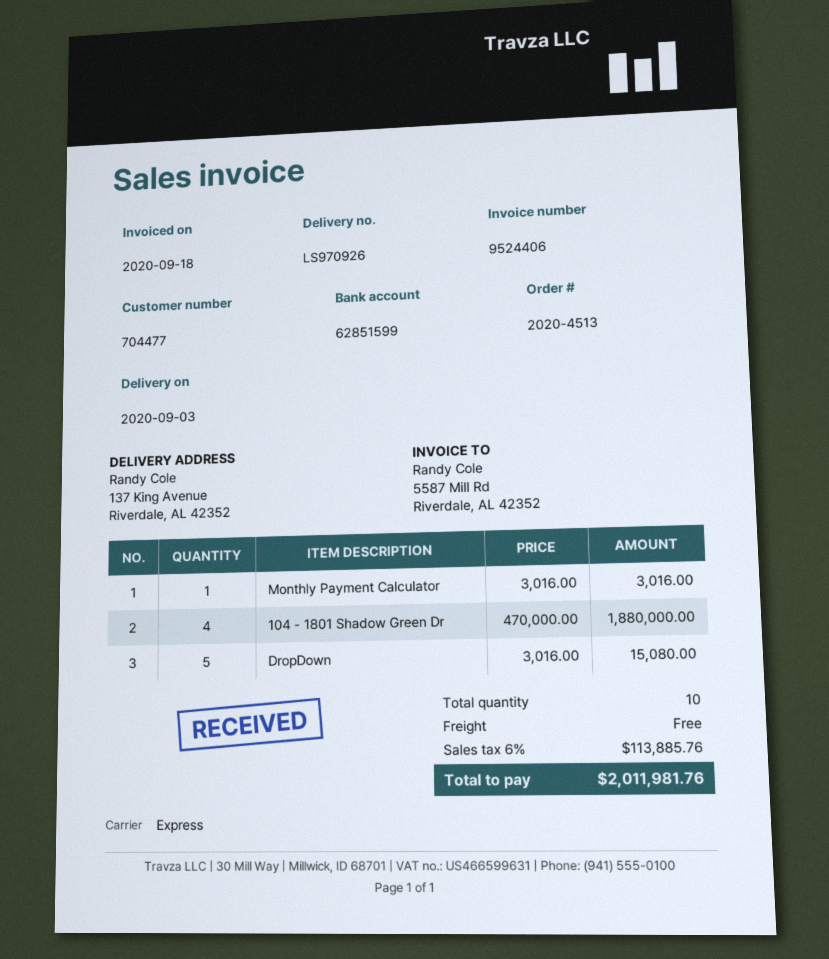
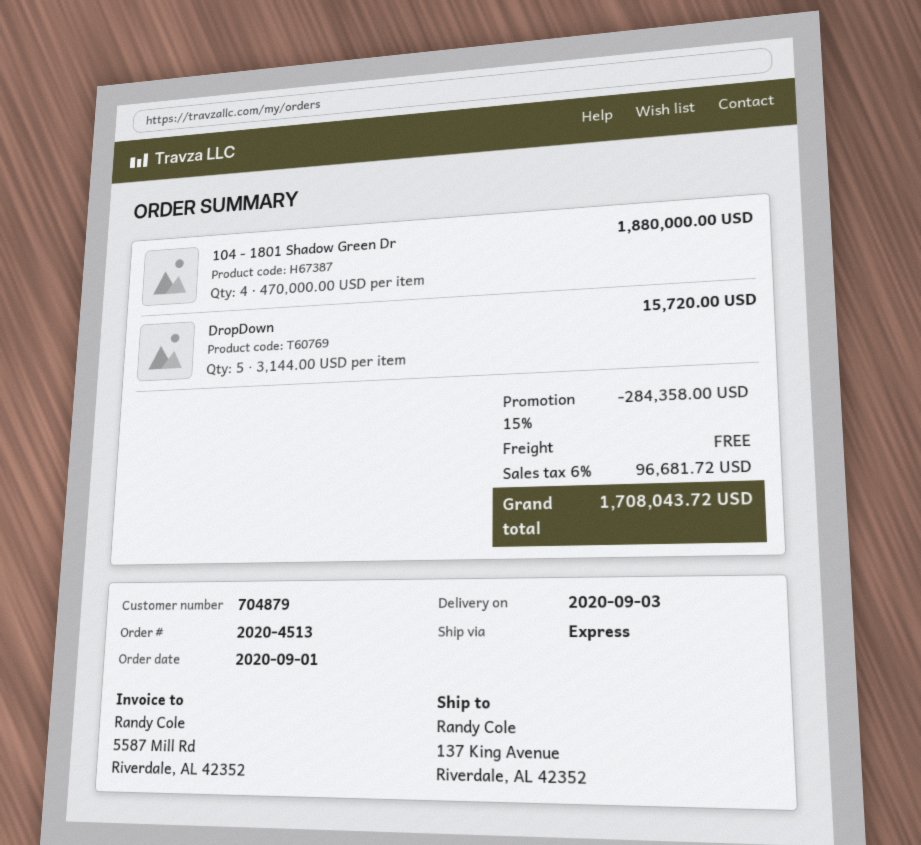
customer number: 704477 -> 704879
Monthly Payment Calculator: 1 x 3016.00 = 3016.00 -> none
DropDown: 5 x 3016.00 = 15080.00 -> 5 x 3144.00 = 15720.00
discount: none -> 15% = 284358.00
tax: 6% = 113885.76 -> 6% = 96681.72
total: 2011981.76 -> 1708043.72

